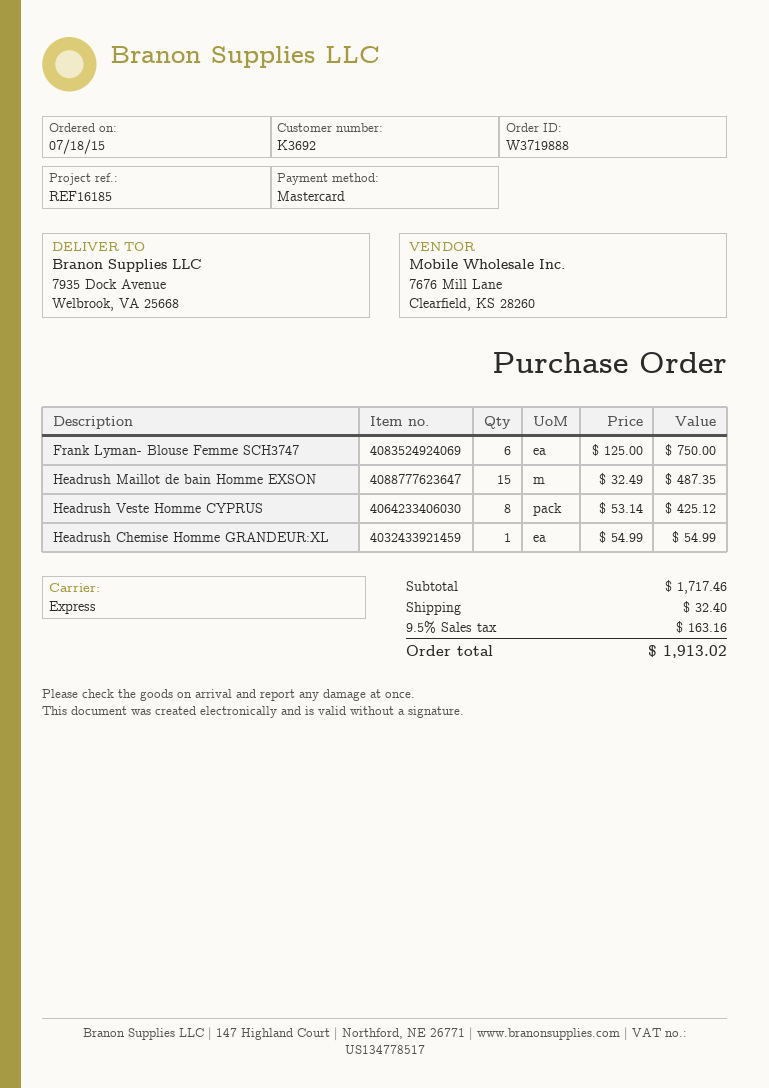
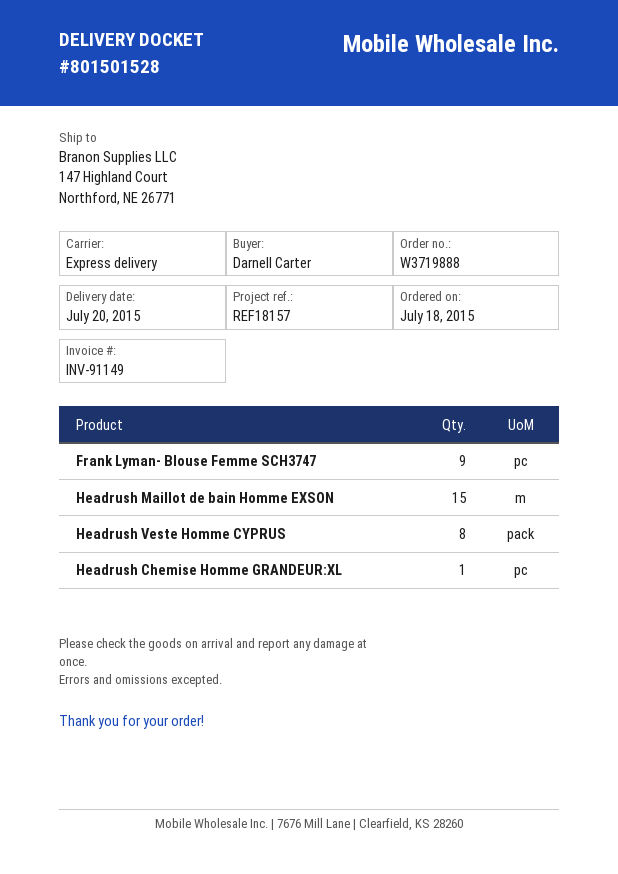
reference: REF16185 -> REF18157
ship to: 7935 Dock Avenue, Welbrook, VA 25668 -> 147 Highland Court, Northford, NE 26771
Frank Lyman- Blouse Femme SCH3747: 6 -> 9

